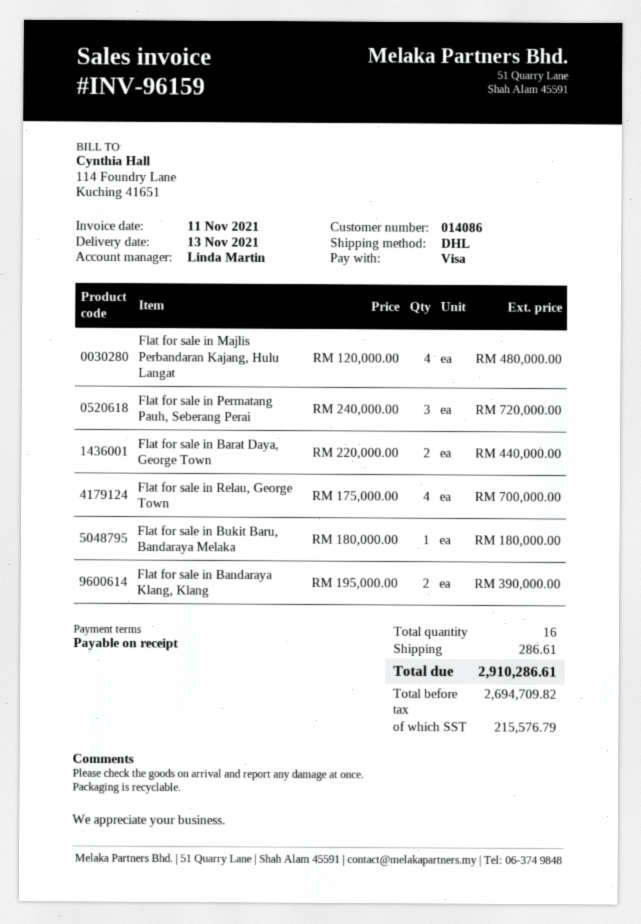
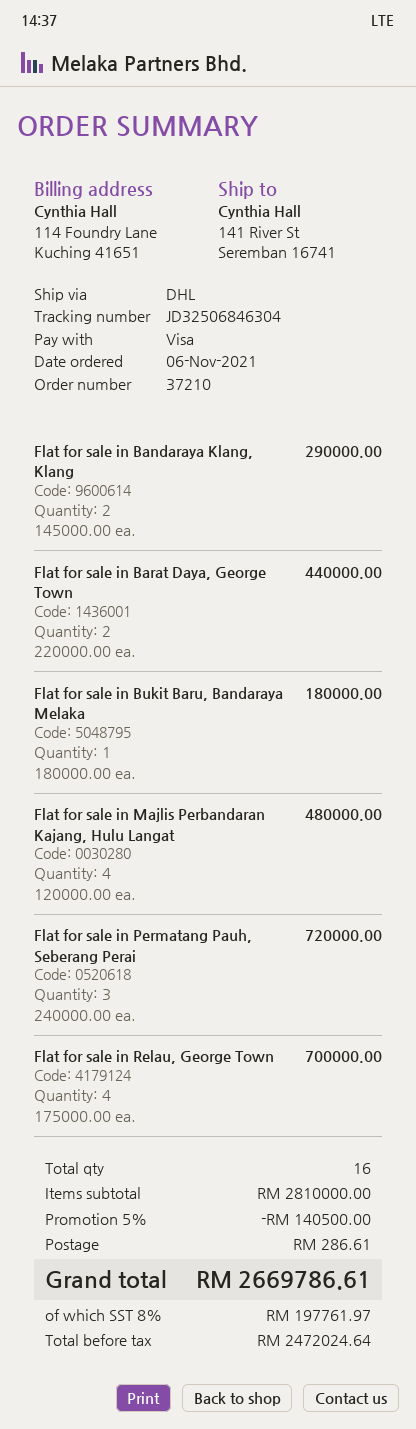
Flat for sale in Bandaraya Klang, Klang: 2 x 195000.00 = 390000.00 -> 2 x 145000.00 = 290000.00
discount: none -> 5% = 140500.00
net: 2694709.82 -> 2472024.64
tax: 215576.79 -> 197761.97
total: 2910286.61 -> 2669786.61

